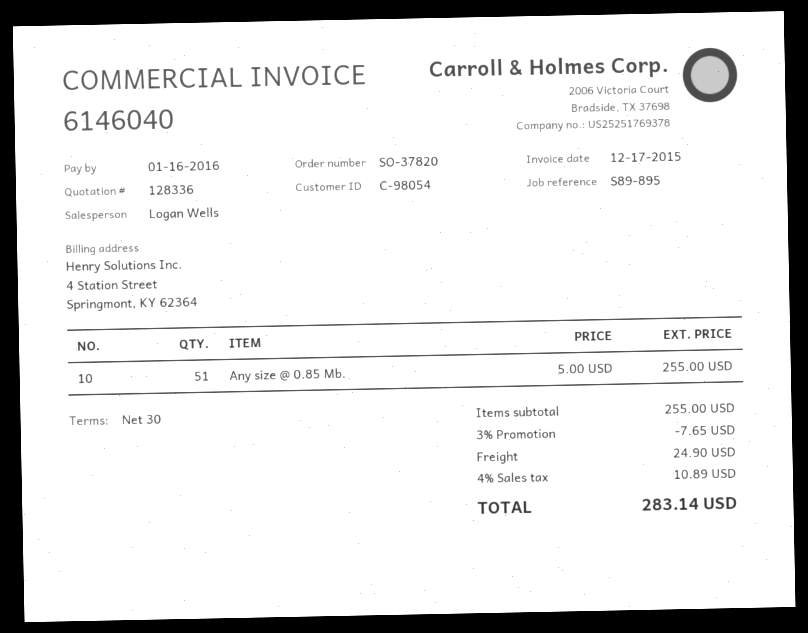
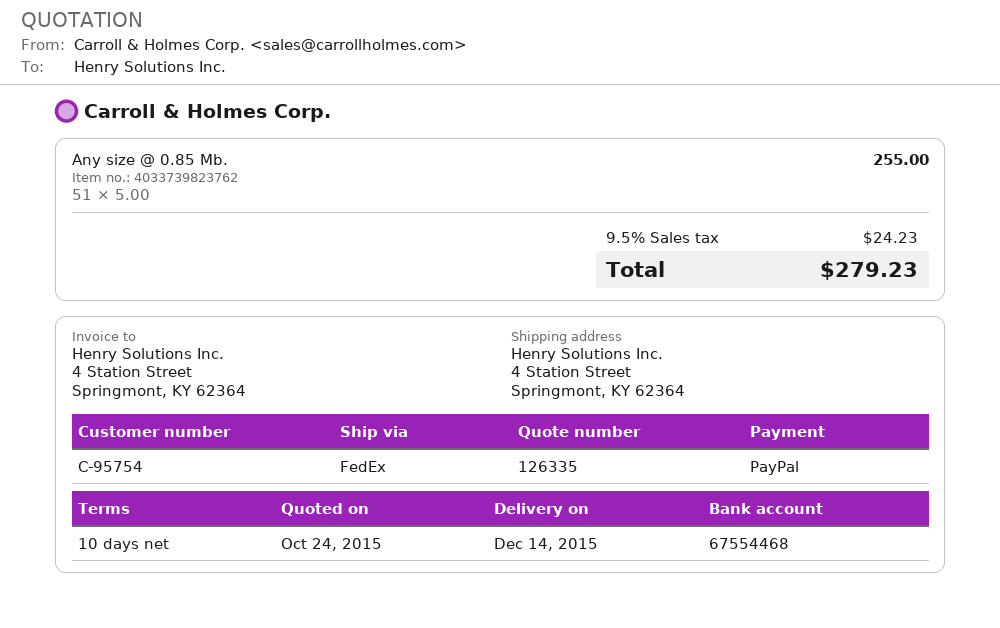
quote number: 128336 -> 126335
payment terms: 30 days -> 10 days
customer number: C-98054 -> C-95754
discount: 3% = 7.65 -> none
shipping: 24.90 -> none
tax: 4% = 10.89 -> 9.5% = 24.23
total: 283.14 -> 279.23

